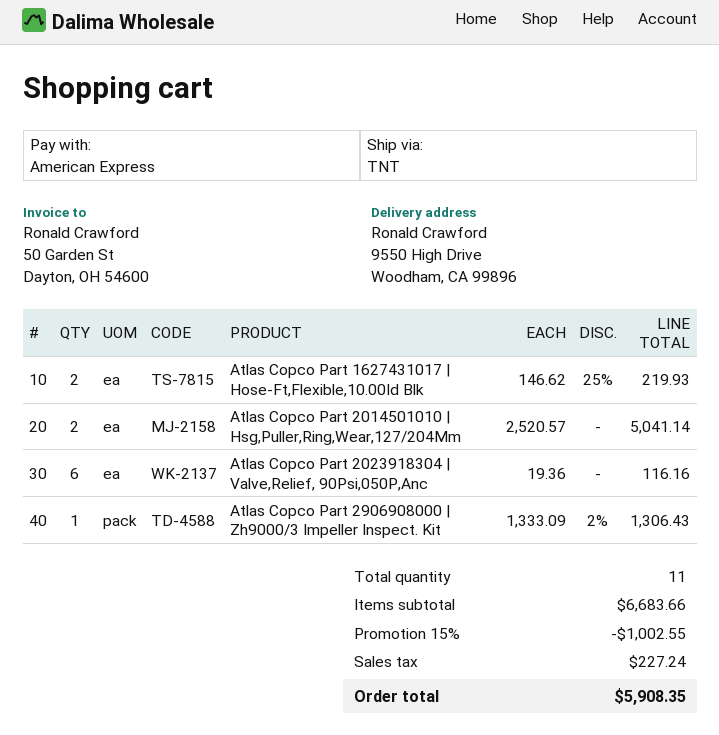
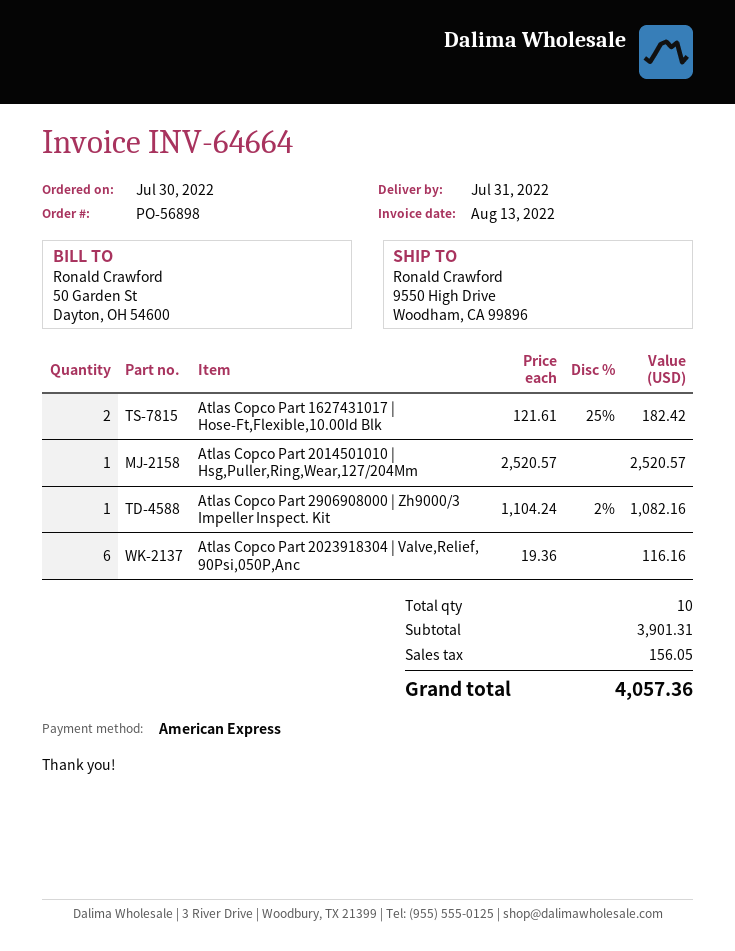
Atlas Copco Part 1627431017 | Hose-Ft,Flexible,10.00Id Blk: 2 x 146.62 - 25% = 219.93 -> 2 x 121.61 - 25% = 182.42
Atlas Copco Part 2014501010 | Hsg,Puller,Ring,Wear,127/204Mm: 2 x 2520.57 = 5041.14 -> 1 x 2520.57 = 2520.57
Atlas Copco Part 2906908000 | Zh9000/3 Impeller Inspect. Kit: 1 x 1333.09 - 2% = 1306.43 -> 1 x 1104.24 - 2% = 1082.16
total quantity: 11 -> 10
subtotal: 6683.66 -> 3901.31
discount: 15% = 1002.55 -> none
tax: 227.24 -> 156.05
total: 5908.35 -> 4057.36

